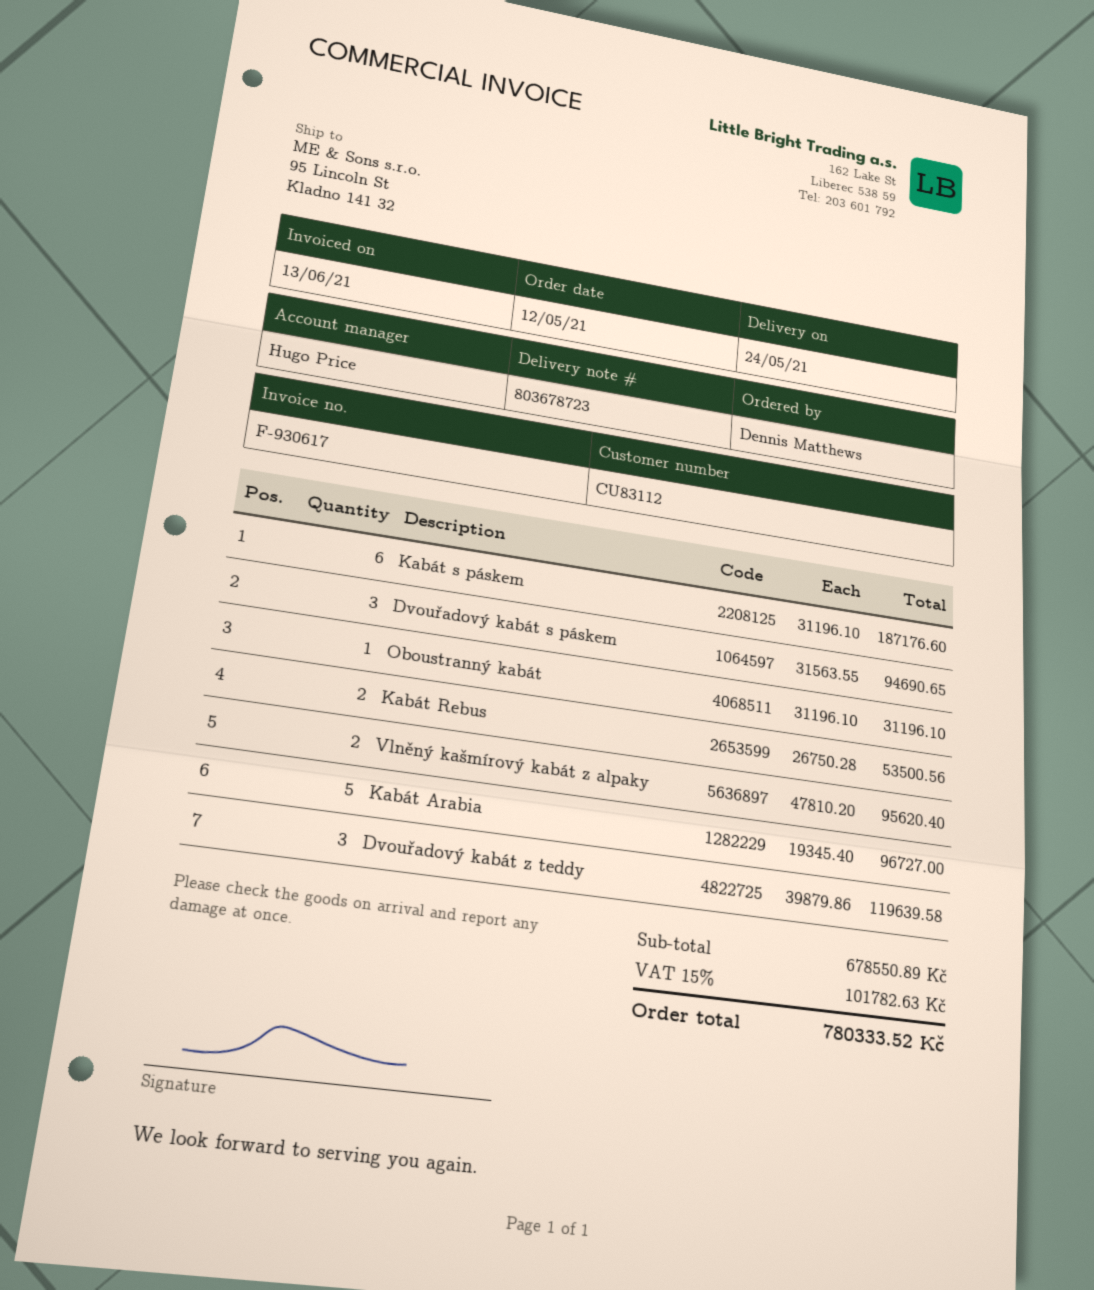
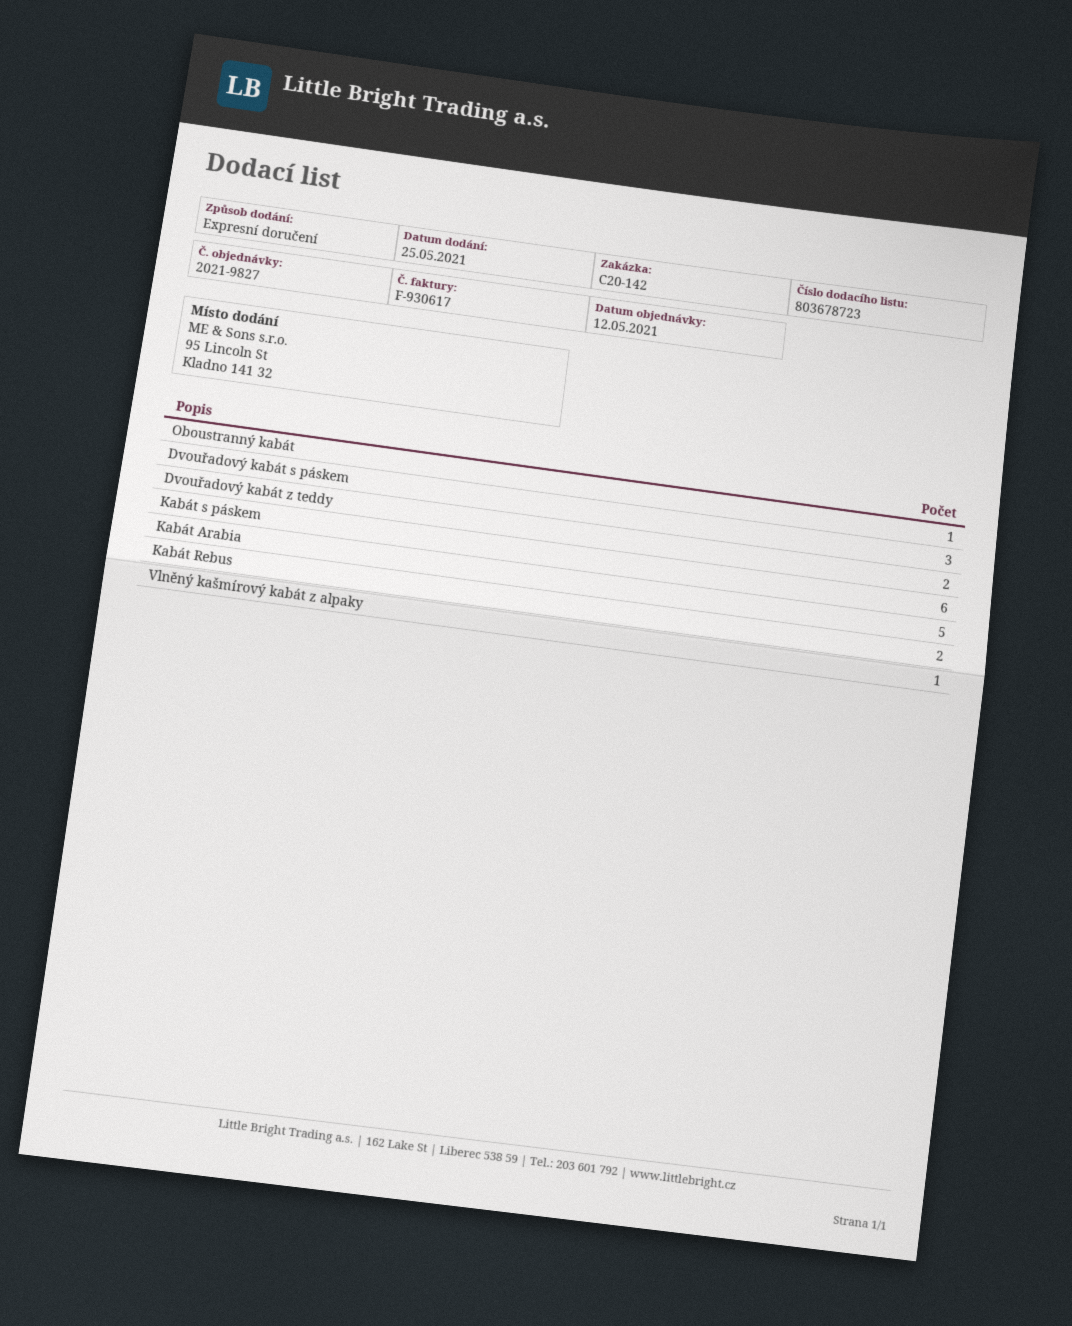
delivery date: 2021-05-24 -> 2021-05-25
Vlněný kašmírový kabát z alpaky: 2 -> 1
Dvouřadový kabát z teddy: 3 -> 2

